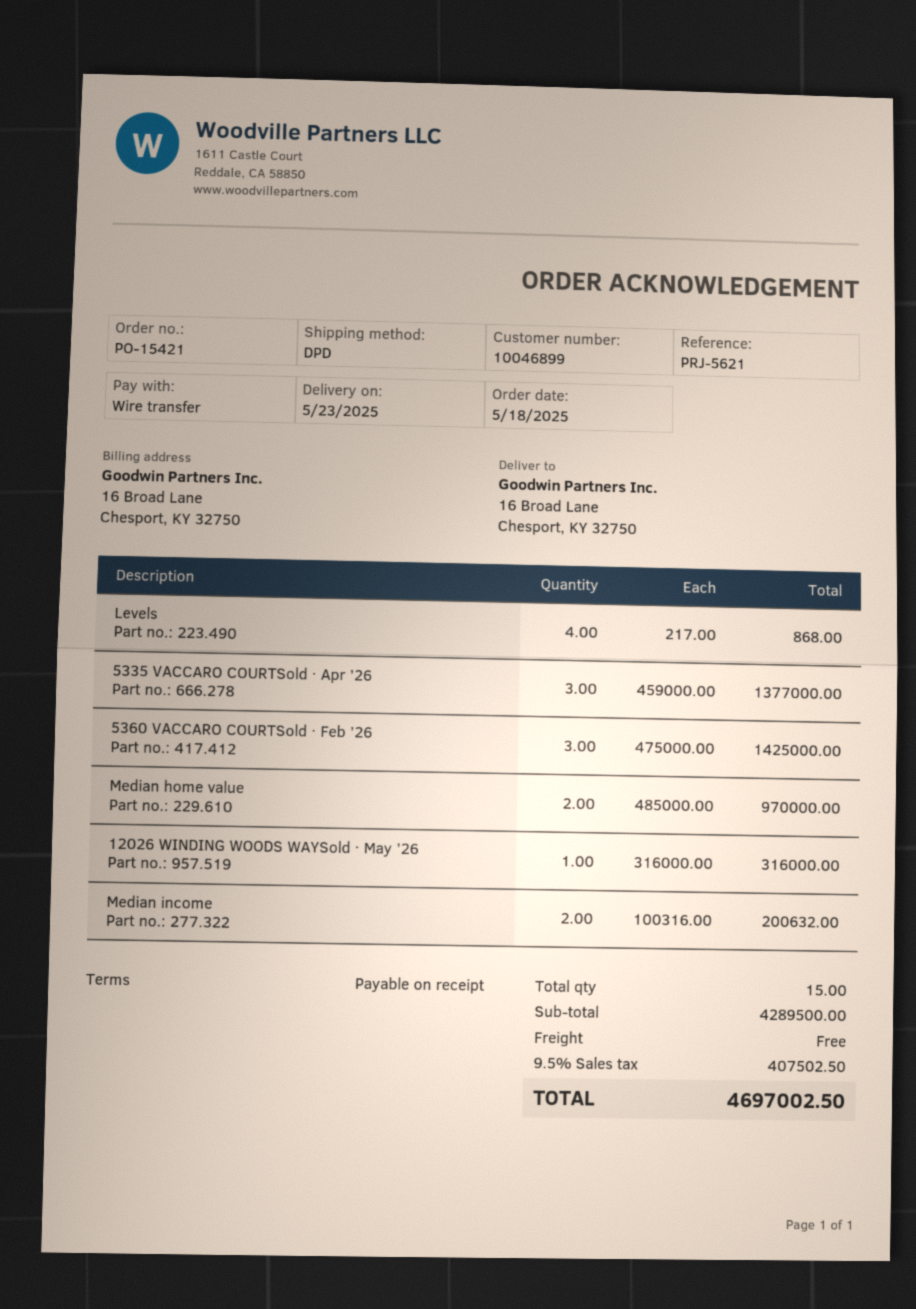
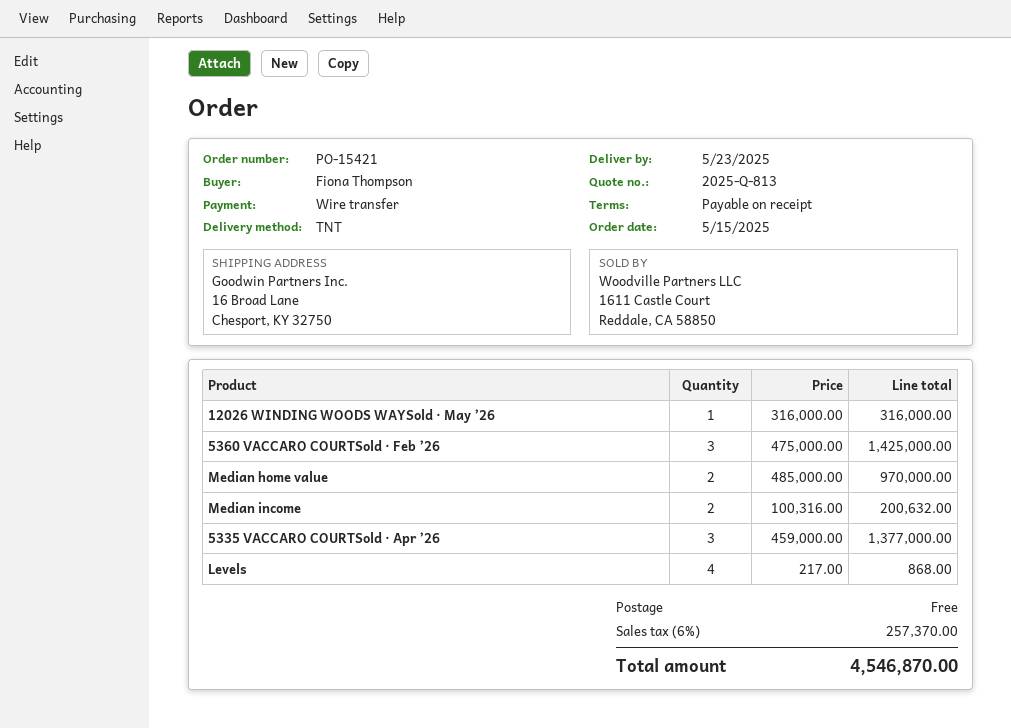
order date: 2025-05-18 -> 2025-05-15
shipping method: DPD -> TNT
tax: 9.5% = 407502.50 -> 6% = 257370.00
total: 4697002.50 -> 4546870.00

